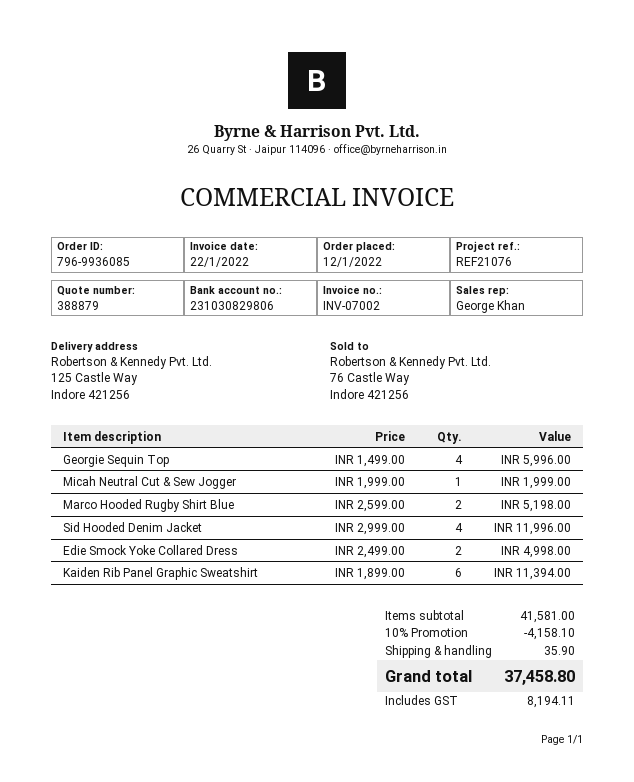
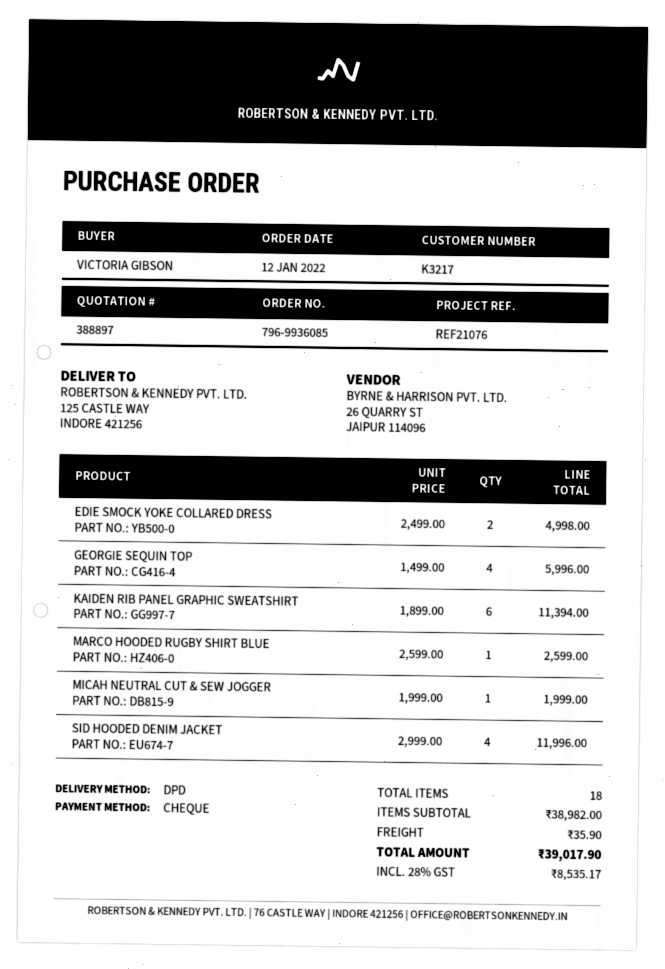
quote number: 388879 -> 388897
Marco Hooded Rugby Shirt Blue: 2 x 2599.00 = 5198.00 -> 1 x 2599.00 = 2599.00
subtotal: 41581.00 -> 38982.00
discount: 10% = 4158.10 -> none
tax: 8194.11 -> 8535.17
total: 37458.80 -> 39017.90

